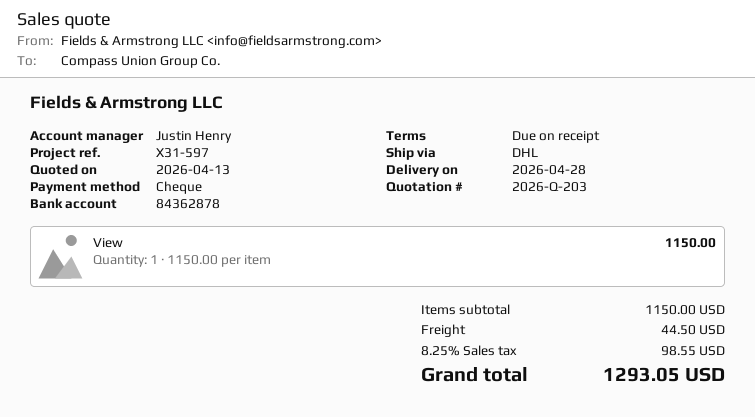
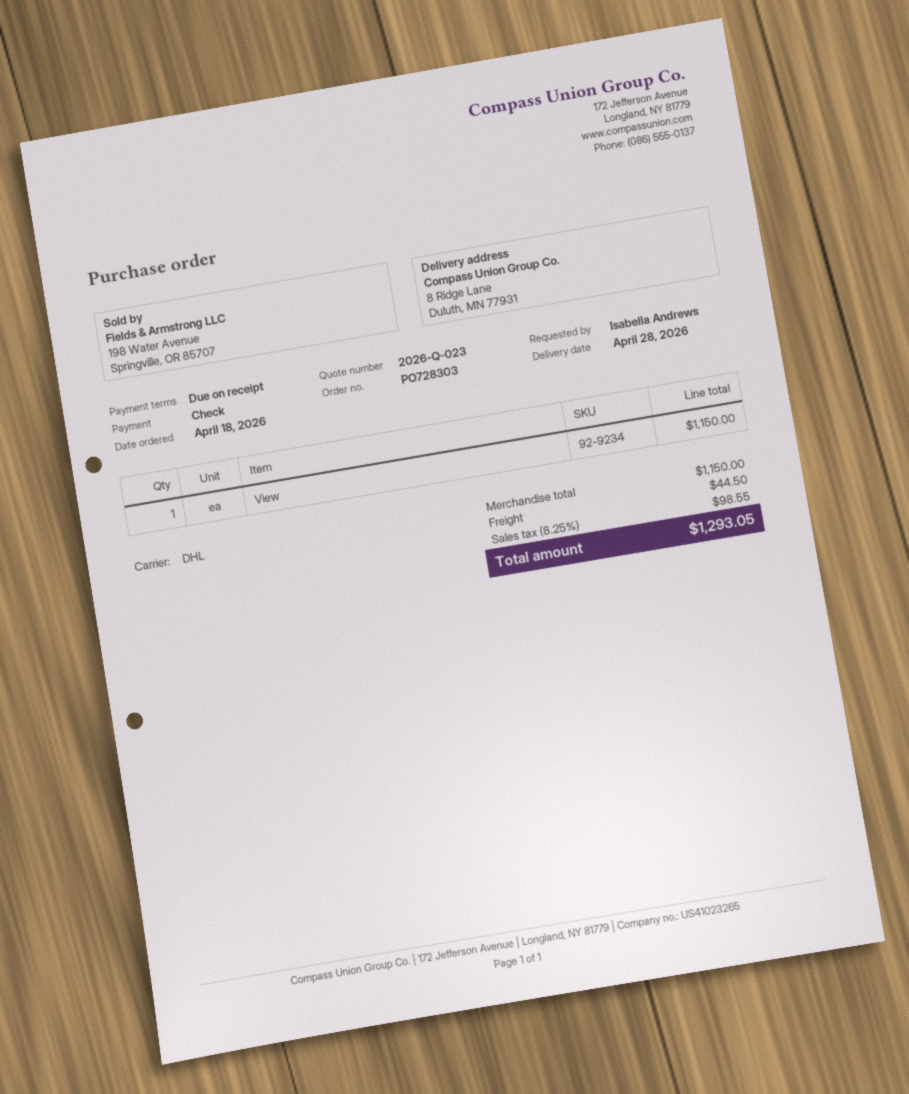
quote number: 2026-Q-203 -> 2026-Q-023

